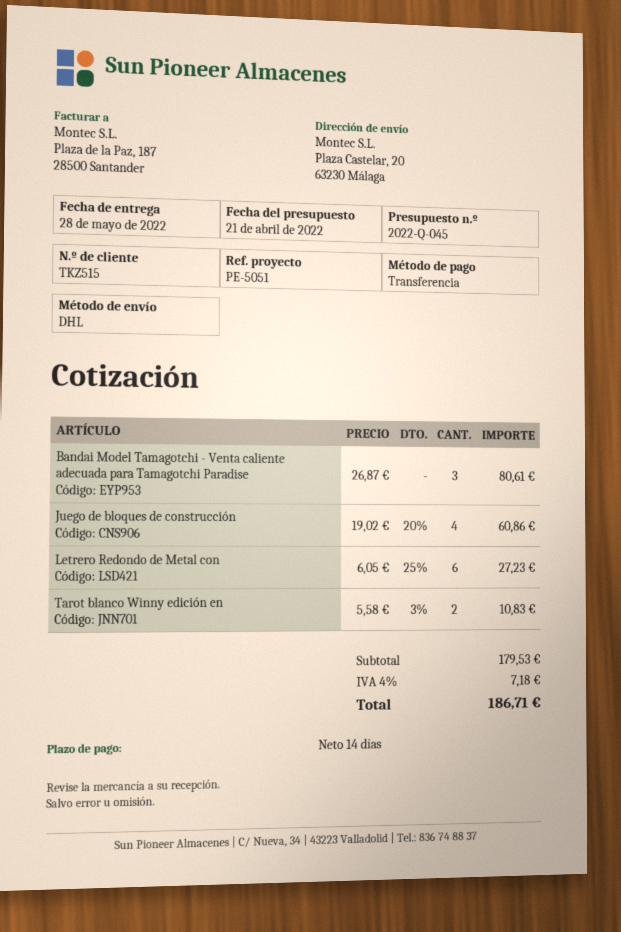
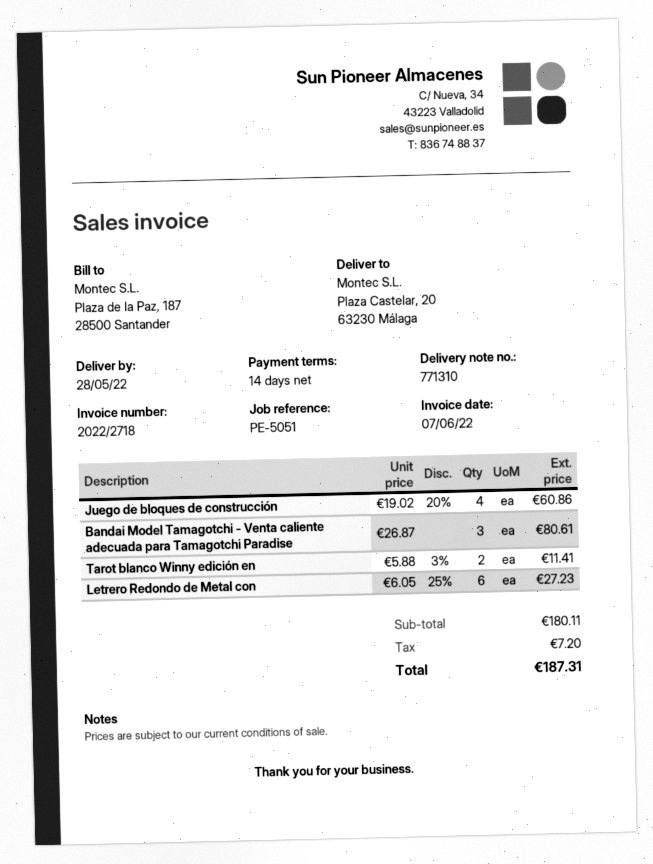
Tarot blanco Winny edición en: 2 x 5.58 - 3% = 10.83 -> 2 x 5.88 - 3% = 11.41
subtotal: 179.53 -> 180.11
tax: 7.18 -> 7.20
total: 186.71 -> 187.31

